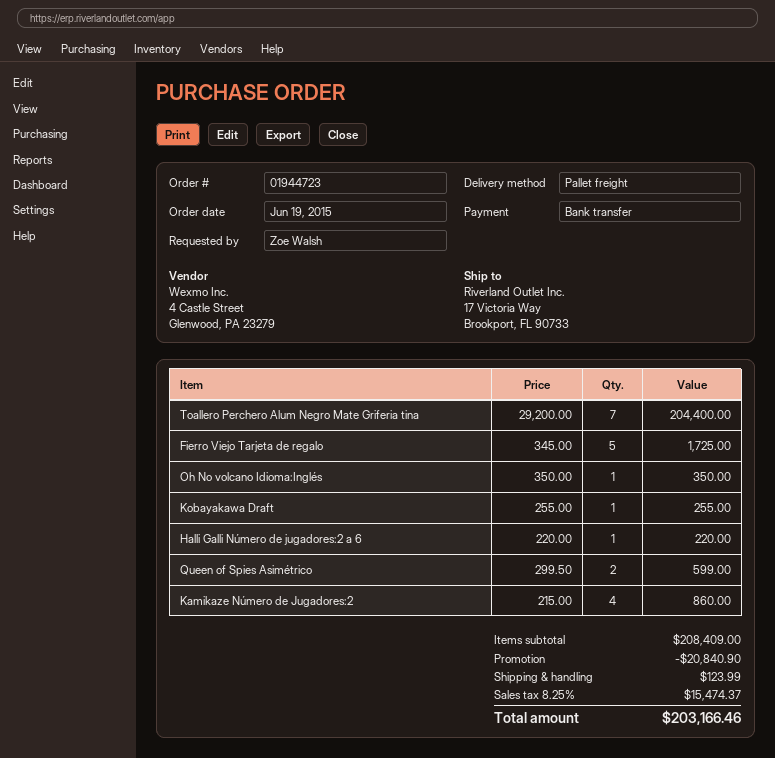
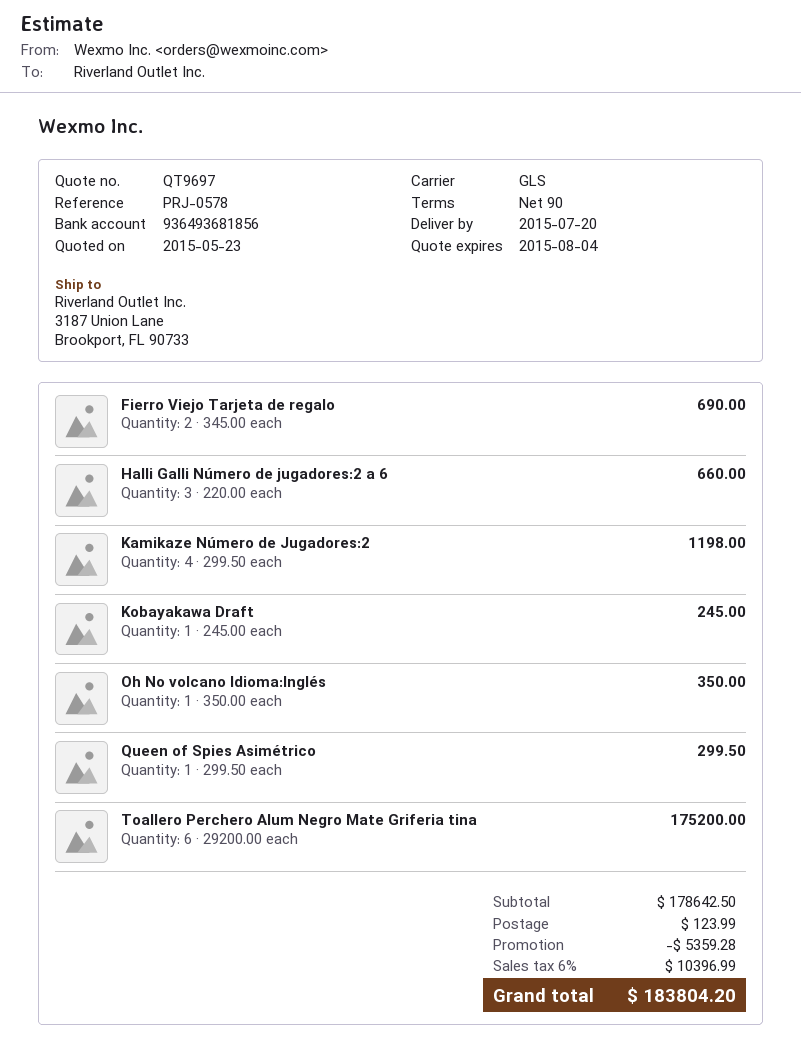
shipping method: pallet freight -> GLS
ship to: 17 Victoria Way, Brookport, FL 90733 -> 3187 Union Lane, Brookport, FL 90733
Toallero Perchero Alum Negro Mate Griferia tina: 7 x 29200.00 = 204400.00 -> 6 x 29200.00 = 175200.00
Fierro Viejo Tarjeta de regalo: 5 x 345.00 = 1725.00 -> 2 x 345.00 = 690.00
Kobayakawa Draft: 1 x 255.00 = 255.00 -> 1 x 245.00 = 245.00
Halli Galli Número de jugadores:2 a 6: 1 x 220.00 = 220.00 -> 3 x 220.00 = 660.00
Queen of Spies Asimétrico: 2 x 299.50 = 599.00 -> 1 x 299.50 = 299.50
Kamikaze Número de Jugadores:2: 4 x 215.00 = 860.00 -> 4 x 299.50 = 1198.00
subtotal: 208409.00 -> 178642.50
discount: 20840.90 -> 5359.28
tax: 8.25% = 15474.37 -> 6% = 10396.99
total: 203166.46 -> 183804.20

